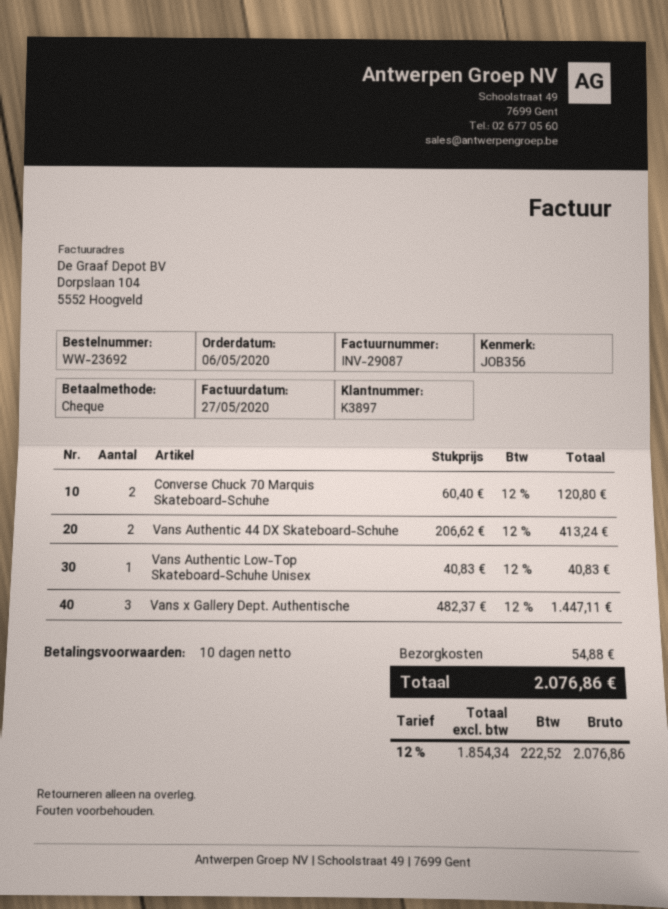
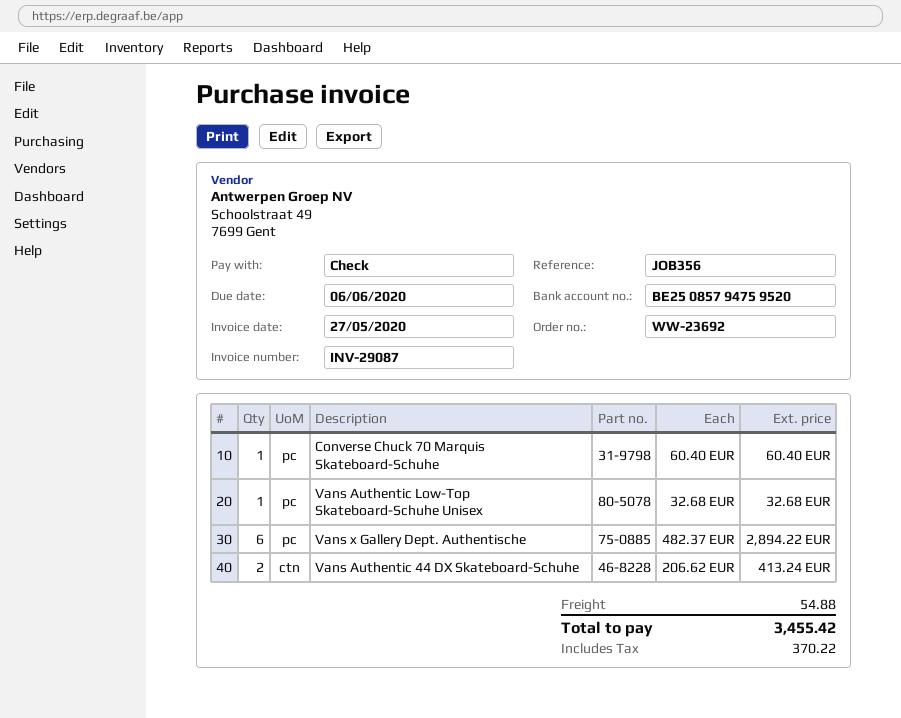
Converse Chuck 70 Marquis Skateboard-Schuhe: 2 x 60.40 = 120.80 -> 1 x 60.40 = 60.40
Vans Authentic Low-Top Skateboard-Schuhe Unisex: 1 x 40.83 = 40.83 -> 1 x 32.68 = 32.68
Vans x Gallery Dept. Authentische: 3 x 482.37 = 1447.11 -> 6 x 482.37 = 2894.22
tax: 222.52 -> 370.22
total: 2076.86 -> 3455.42

